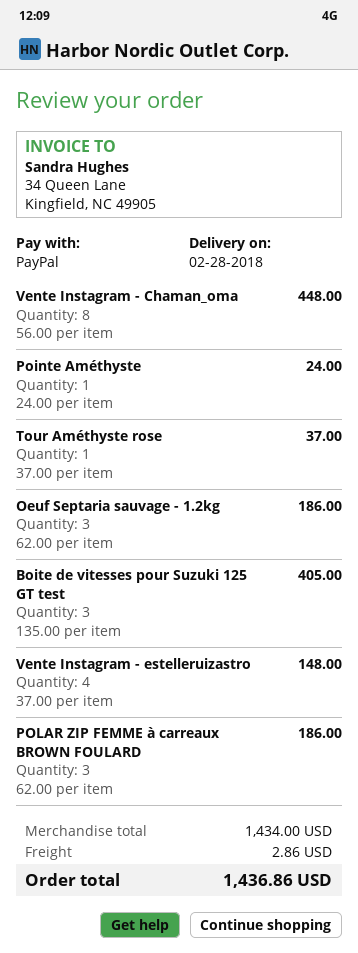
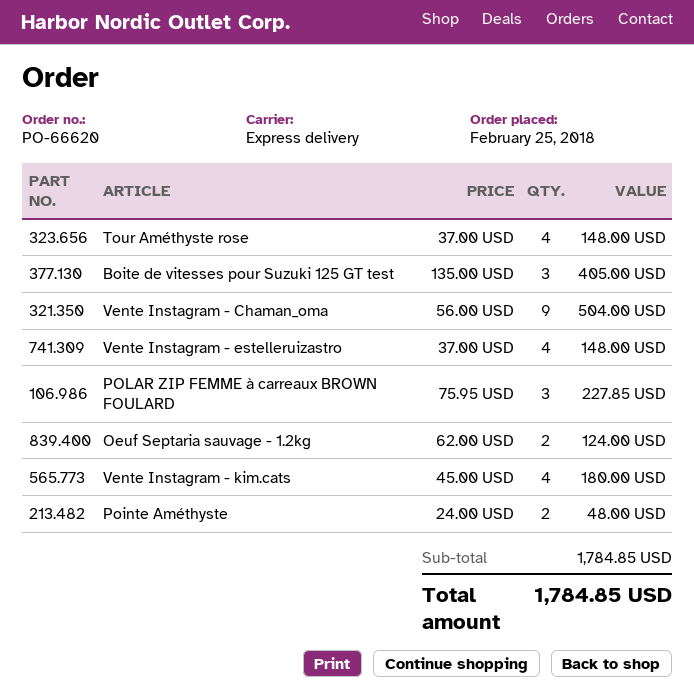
Vente Instagram - Chaman_oma: 8 x 56.00 = 448.00 -> 9 x 56.00 = 504.00
Pointe Améthyste: 1 x 24.00 = 24.00 -> 2 x 24.00 = 48.00
Tour Améthyste rose: 1 x 37.00 = 37.00 -> 4 x 37.00 = 148.00
Oeuf Septaria sauvage - 1.2kg: 3 x 62.00 = 186.00 -> 2 x 62.00 = 124.00
POLAR ZIP FEMME à carreaux BROWN FOULARD: 3 x 62.00 = 186.00 -> 3 x 75.95 = 227.85
Vente Instagram - kim.cats: none -> 4 x 45.00 = 180.00
subtotal: 1434.00 -> 1784.85
shipping: 2.86 -> none
total: 1436.86 -> 1784.85

